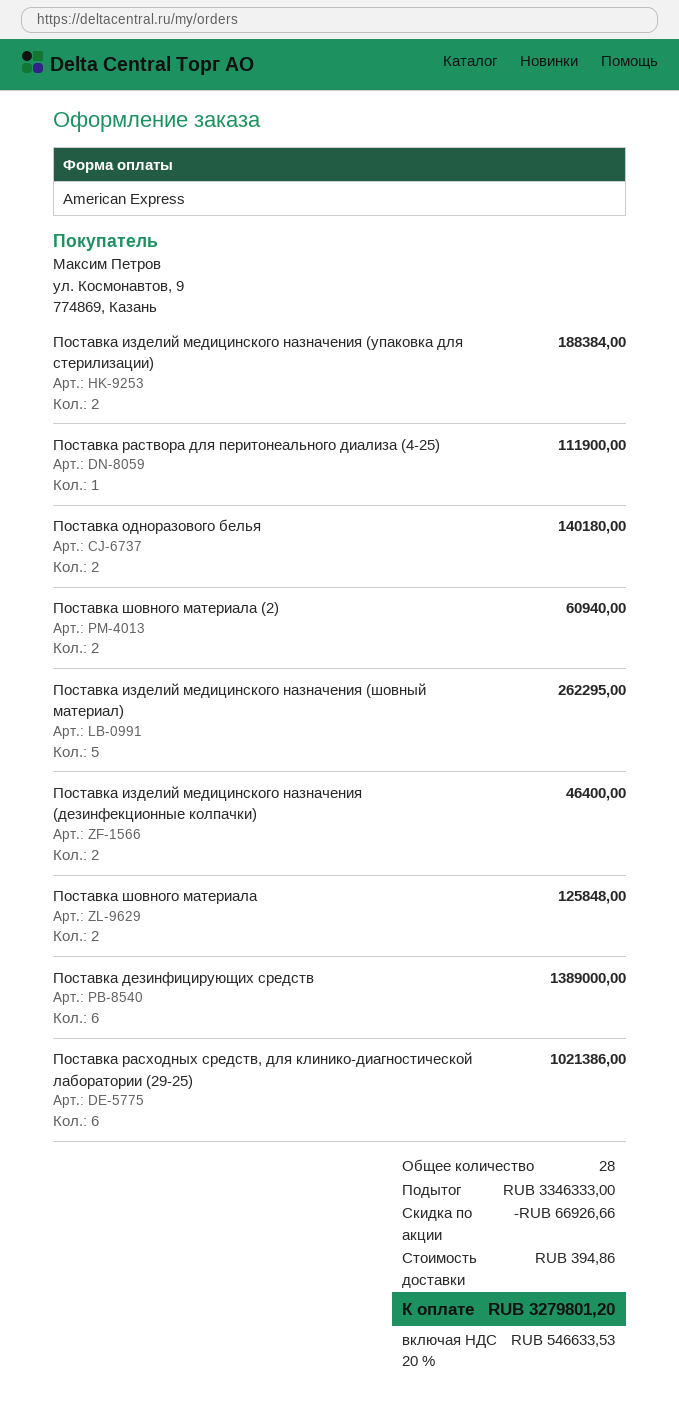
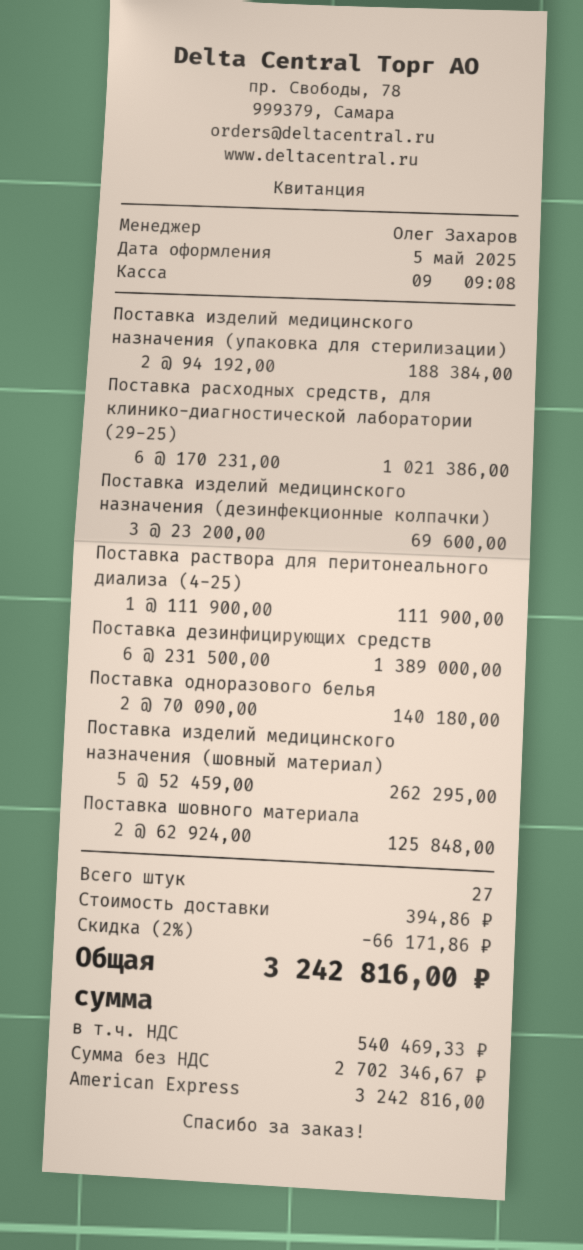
Поставка шовного материала (2): 2 for 60940.00 -> none
Поставка изделий медицинского назначения (дезинфекционные колпачки): 2 for 46400.00 -> 3 for 69600.00
total quantity: 28 -> 27
discount: 66926.66 -> 66171.86
tax: 546633.53 -> 540469.33
total: 3279801.20 -> 3242816.00

